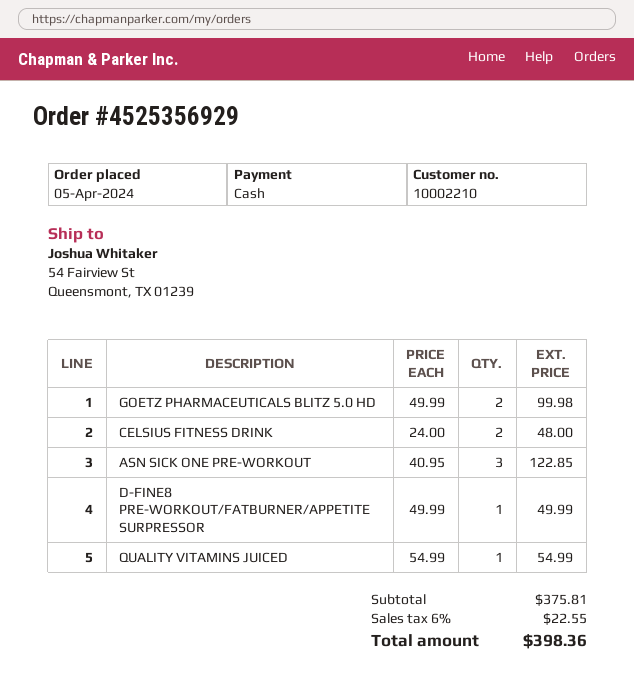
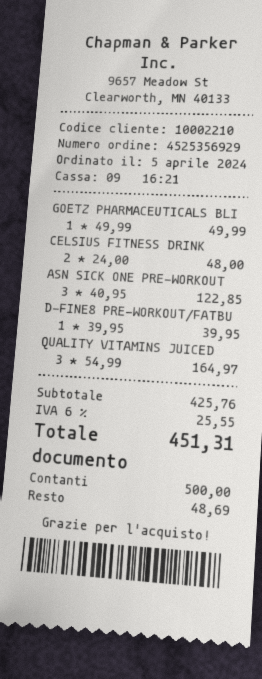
GOETZ PHARMACEUTICALS BLITZ 5.0 HD: 2 x 49.99 = 99.98 -> 1 x 49.99 = 49.99
D-FINE8 PRE-WORKOUT/FATBURNER/APPETITE SURPRESSOR: 1 x 49.99 = 49.99 -> 1 x 39.95 = 39.95
QUALITY VITAMINS JUICED: 1 x 54.99 = 54.99 -> 3 x 54.99 = 164.97
subtotal: 375.81 -> 425.76
tax: 6% = 22.55 -> 6% = 25.55
total: 398.36 -> 451.31

